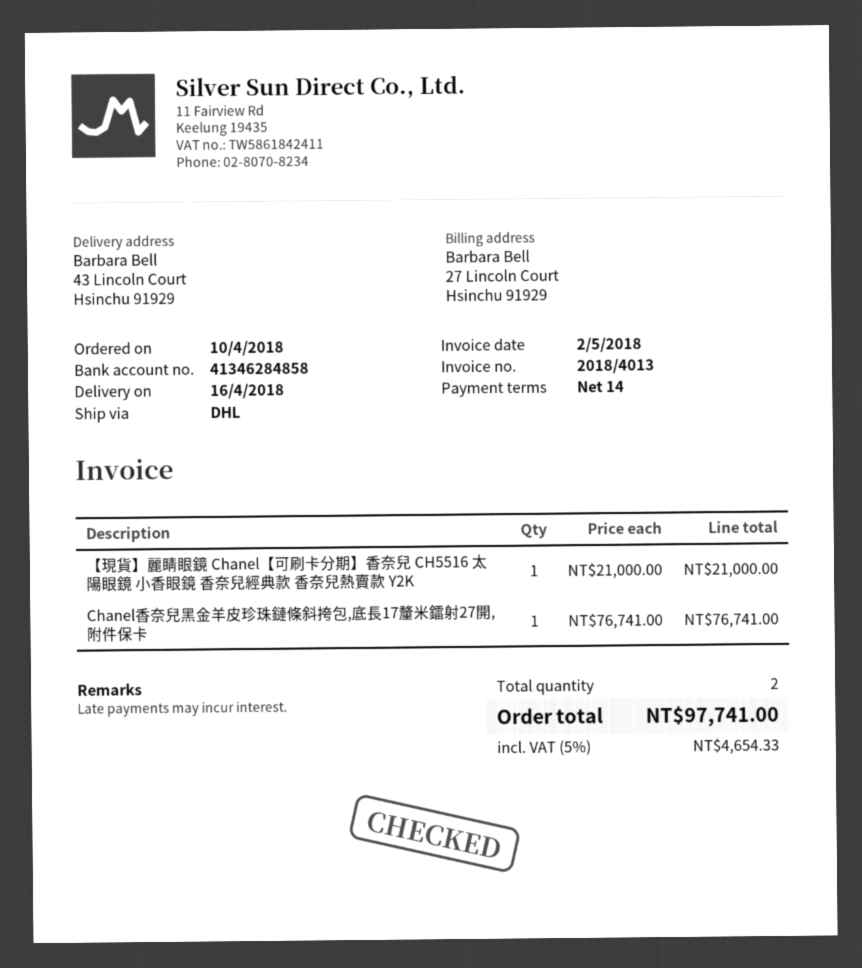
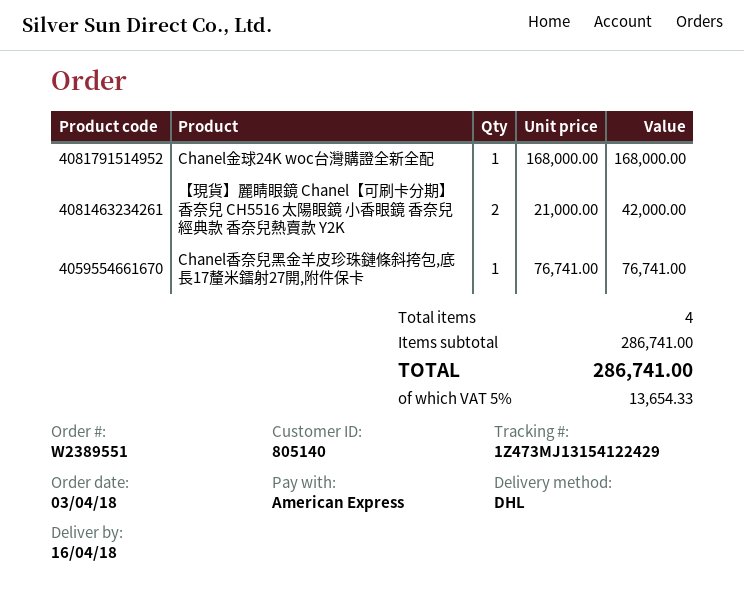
order date: 2018-04-10 -> 2018-04-03
【現貨】麗睛眼鏡 Chanel【可刷卡分期】香奈兒 CH5516 太陽眼鏡 小香眼鏡 香奈兒經典款 香奈兒熱賣款 Y2K: 1 x 21000.00 = 21000.00 -> 2 x 21000.00 = 42000.00
Chanel金球24K woc台灣購證全新全配: none -> 1 x 168000.00 = 168000.00
total quantity: 2 -> 4
tax: 5% = 4654.33 -> 5% = 13654.33
total: 97741.00 -> 286741.00

